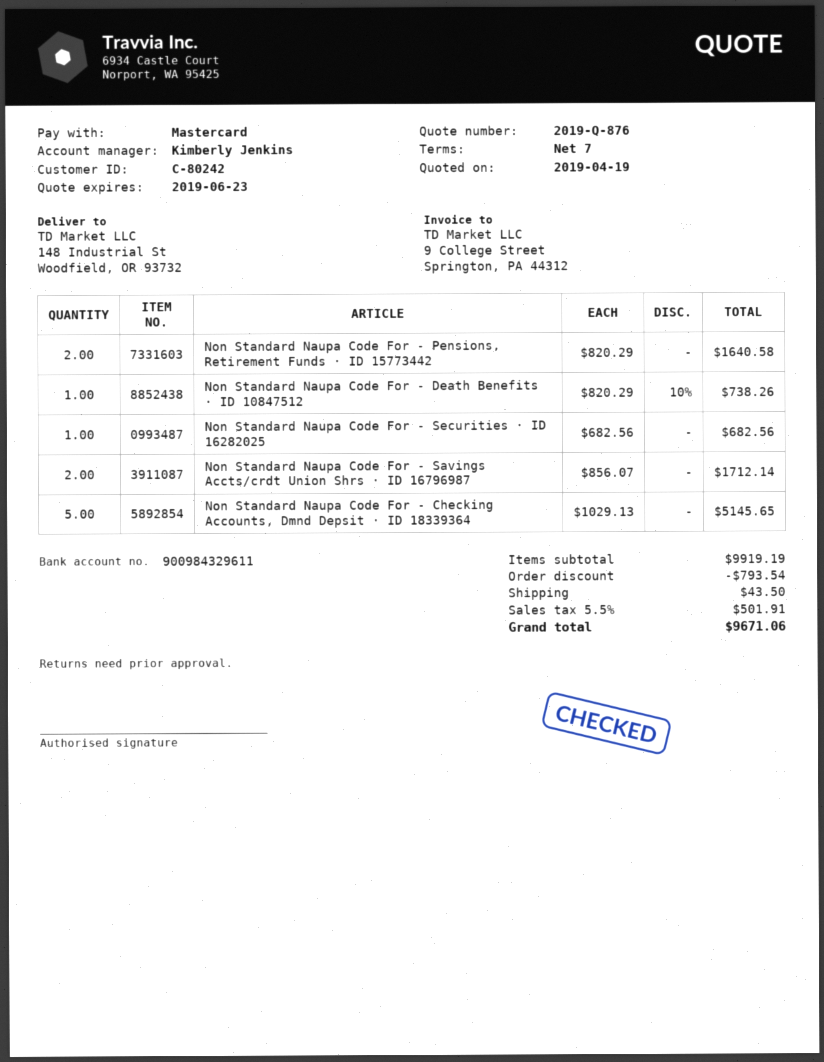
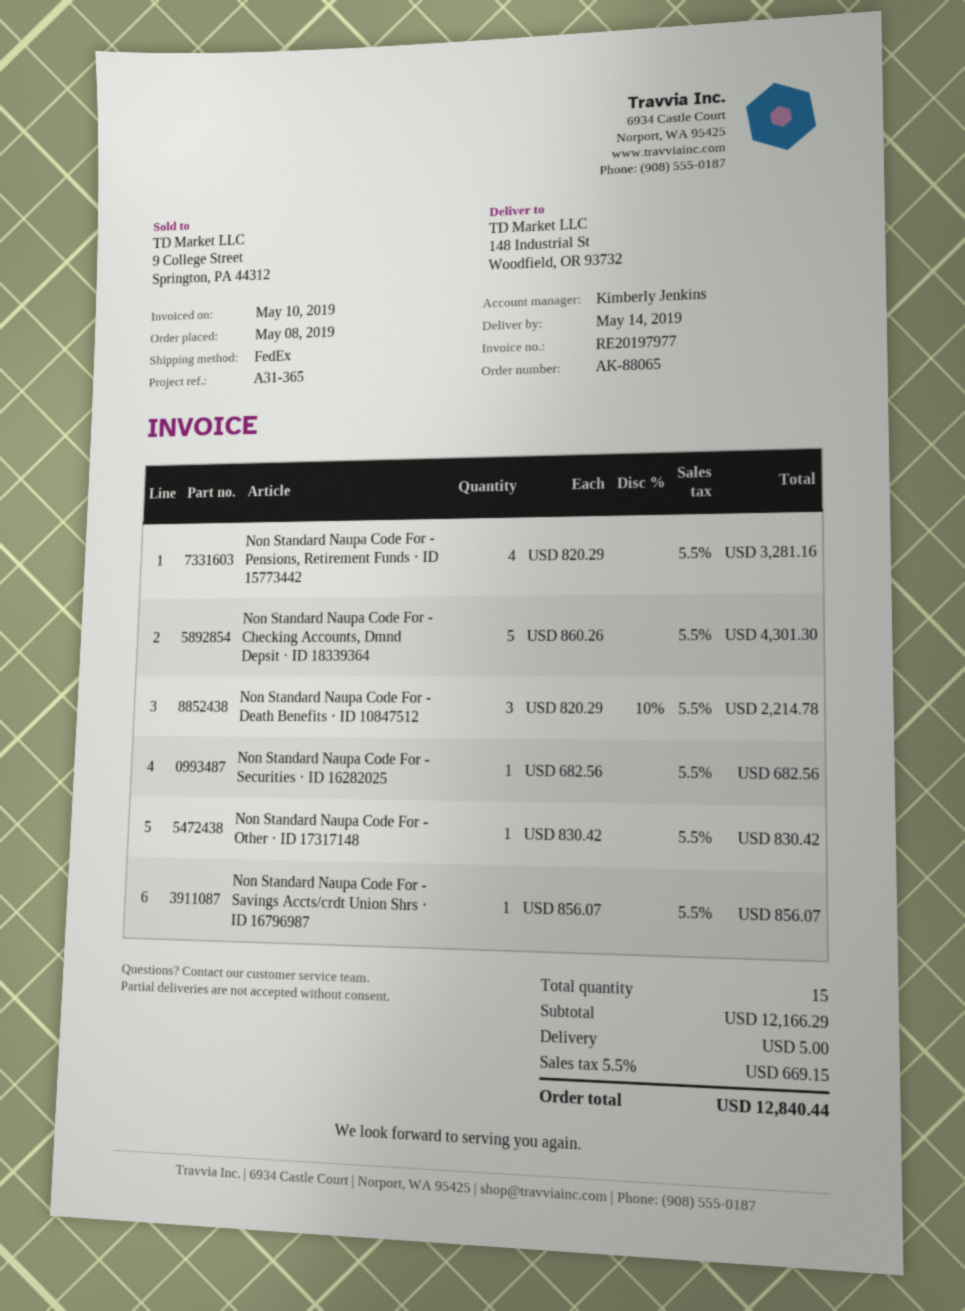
Non Standard Naupa Code For - Pensions, Retirement Funds · ID 15773442: 2 x 820.29 = 1640.58 -> 4 x 820.29 = 3281.16
Non Standard Naupa Code For - Death Benefits · ID 10847512: 1 x 820.29 - 10% = 738.26 -> 3 x 820.29 - 10% = 2214.78
Non Standard Naupa Code For - Savings Accts/crdt Union Shrs · ID 16796987: 2 x 856.07 = 1712.14 -> 1 x 856.07 = 856.07
Non Standard Naupa Code For - Checking Accounts, Dmnd Depsit · ID 18339364: 5 x 1029.13 = 5145.65 -> 5 x 860.26 = 4301.30
Non Standard Naupa Code For - Other · ID 17317148: none -> 1 x 830.42 = 830.42
subtotal: 9919.19 -> 12166.29
discount: 793.54 -> none
shipping: 43.50 -> 5.00
tax: 5.5% = 501.91 -> 5.5% = 669.15
total: 9671.06 -> 12840.44

